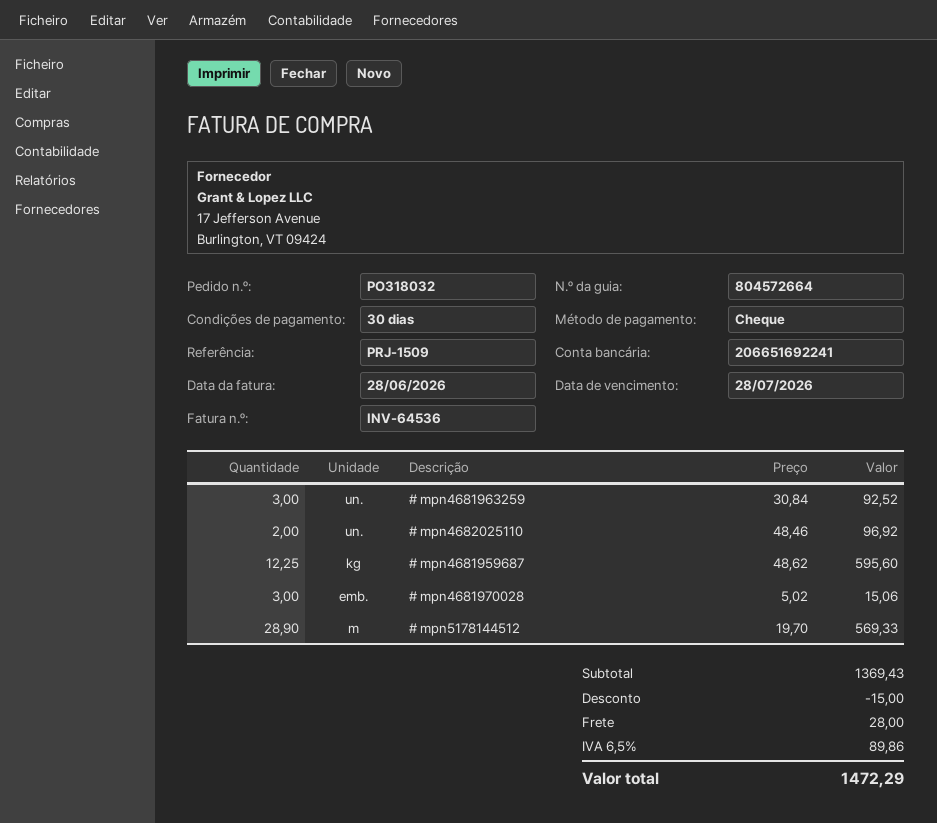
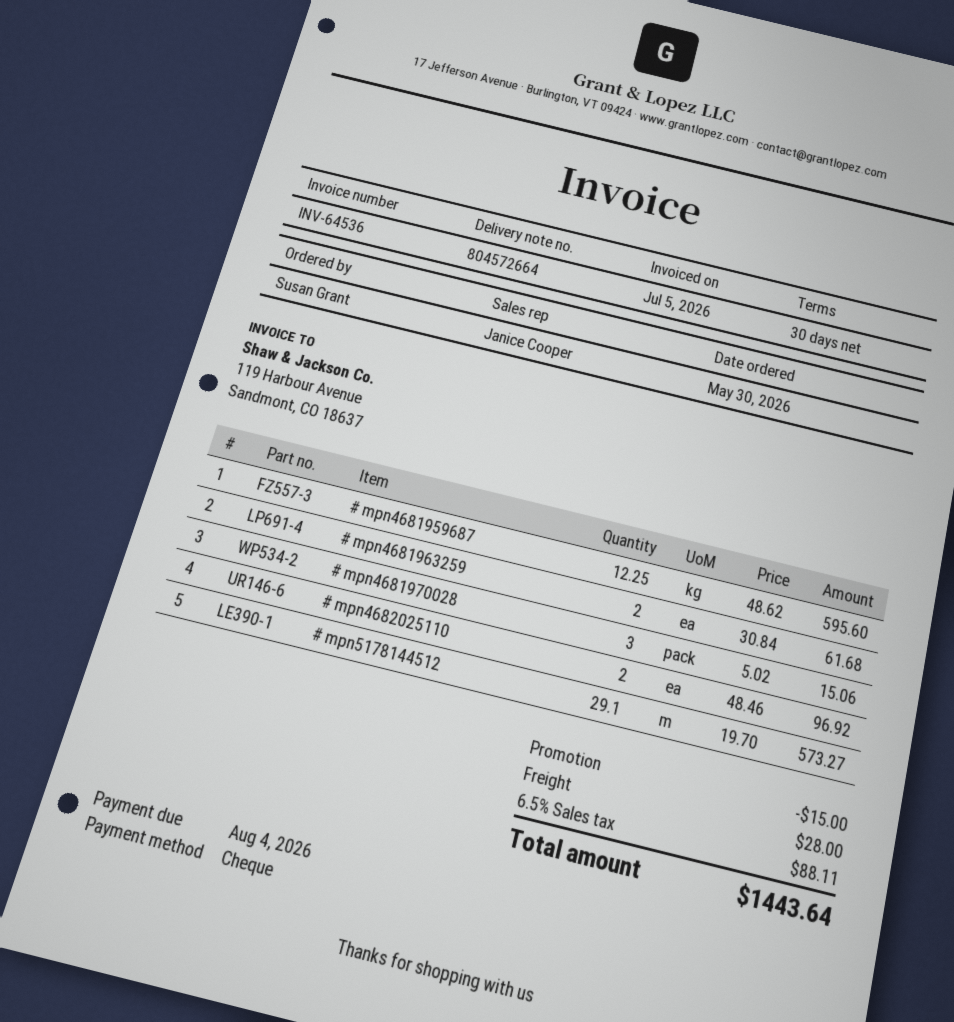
invoice date: 2026-06-28 -> 2026-07-05
due date: 2026-07-28 -> 2026-08-04
# mpn4681963259: 3 x 30.84 = 92.52 -> 2 x 30.84 = 61.68
# mpn5178144512: 28.9 x 19.70 = 569.33 -> 29.1 x 19.70 = 573.27
tax: 6.5% = 89.86 -> 6.5% = 88.11
total: 1472.29 -> 1443.64

